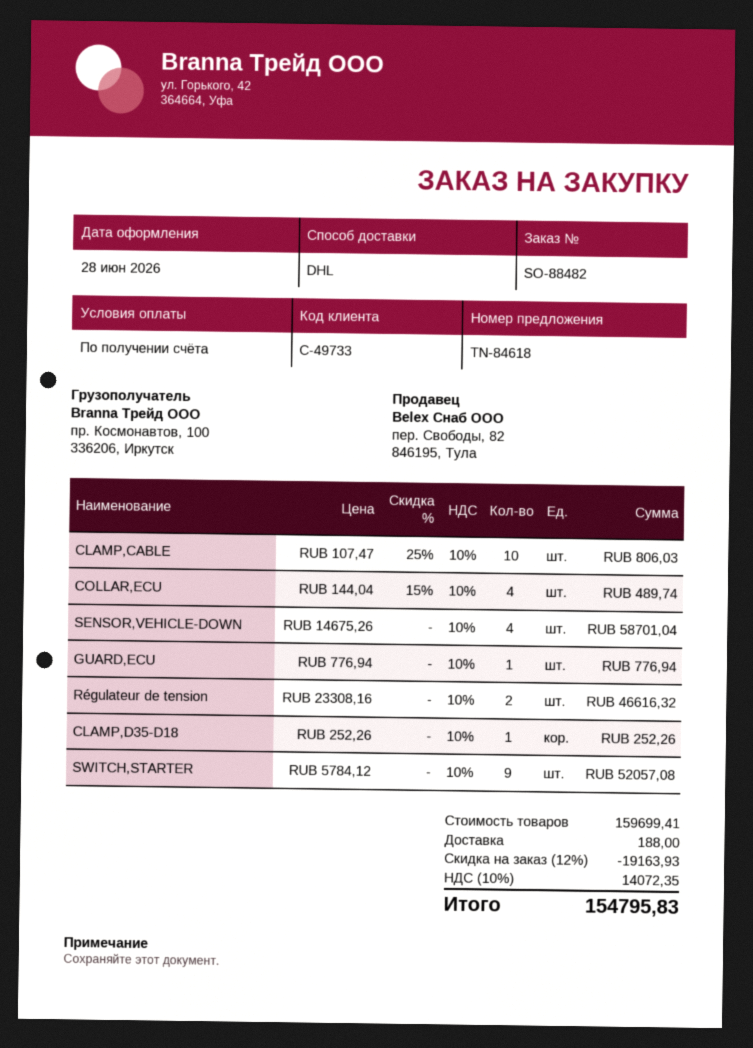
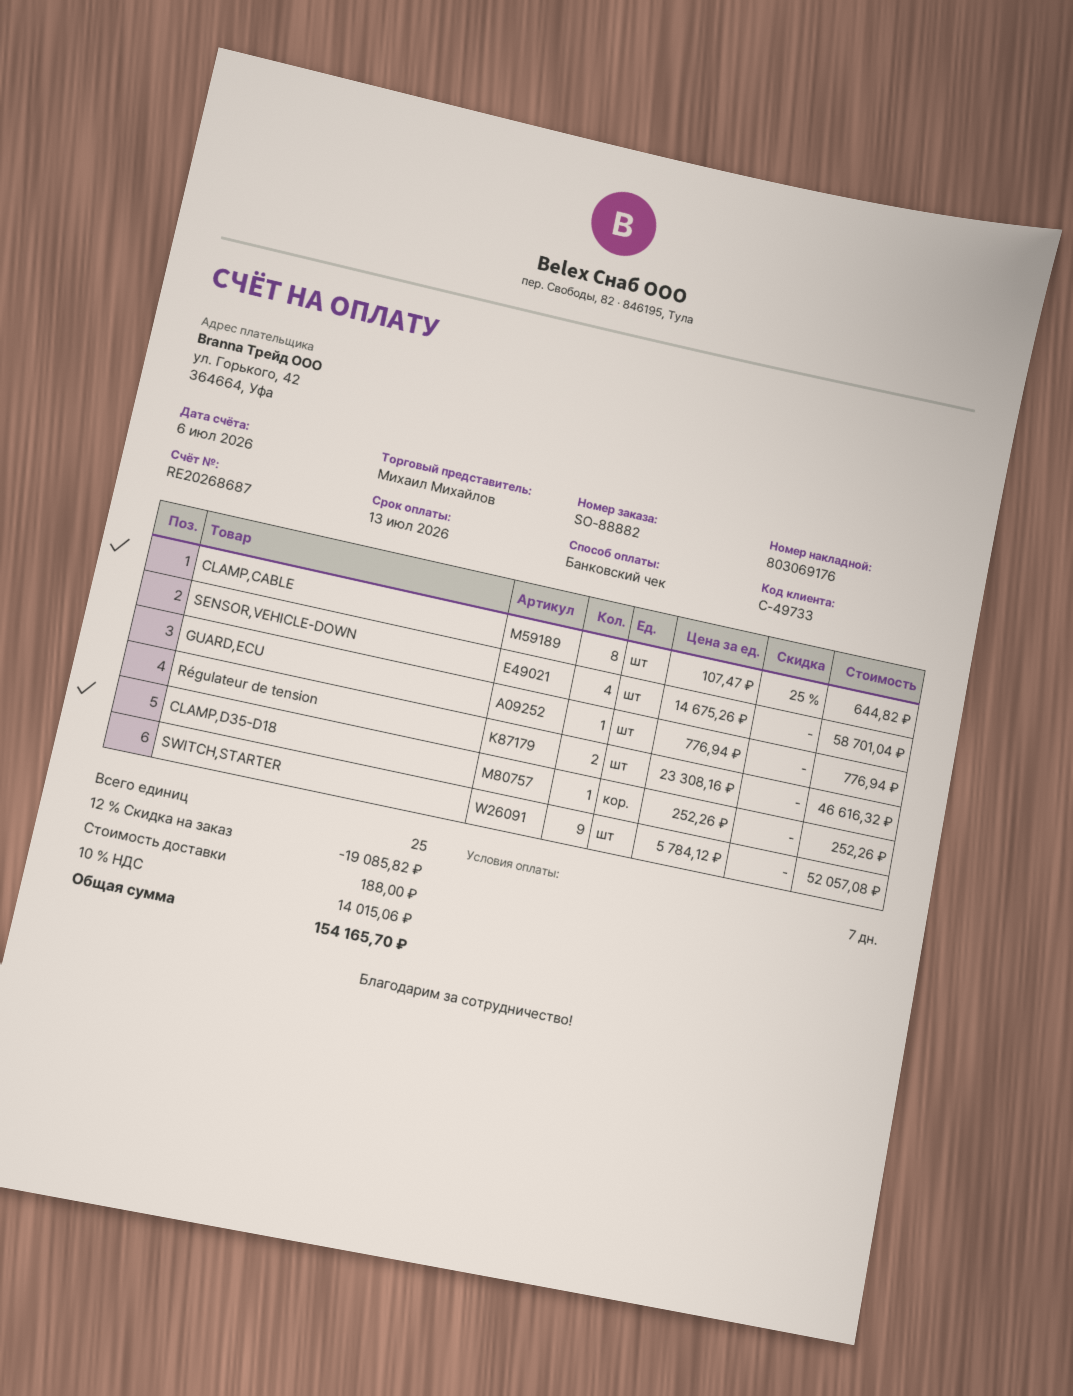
order number: SO-88482 -> SO-88882
payment terms: on receipt -> 7 days
CLAMP,CABLE: 10 x 107.47 - 25% = 806.03 -> 8 x 107.47 - 25% = 644.82
COLLAR,ECU: 4 x 144.04 - 15% = 489.74 -> none
discount: 12% = 19163.93 -> 12% = 19085.82
tax: 10% = 14072.35 -> 10% = 14015.06
total: 154795.83 -> 154165.70

